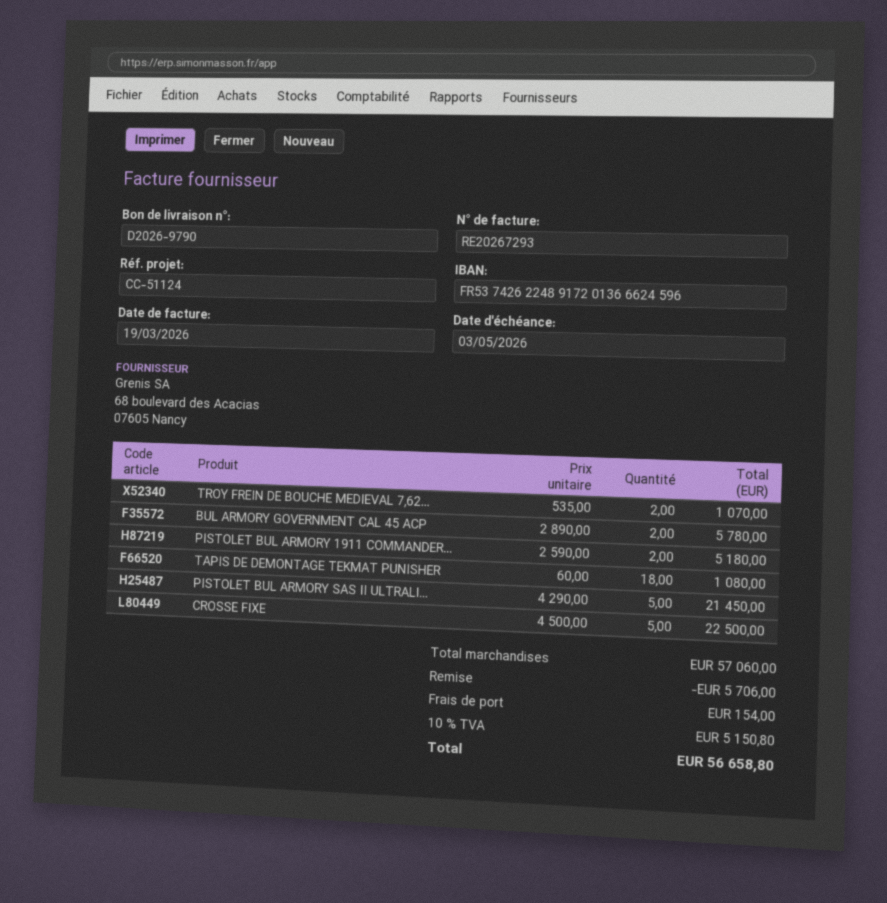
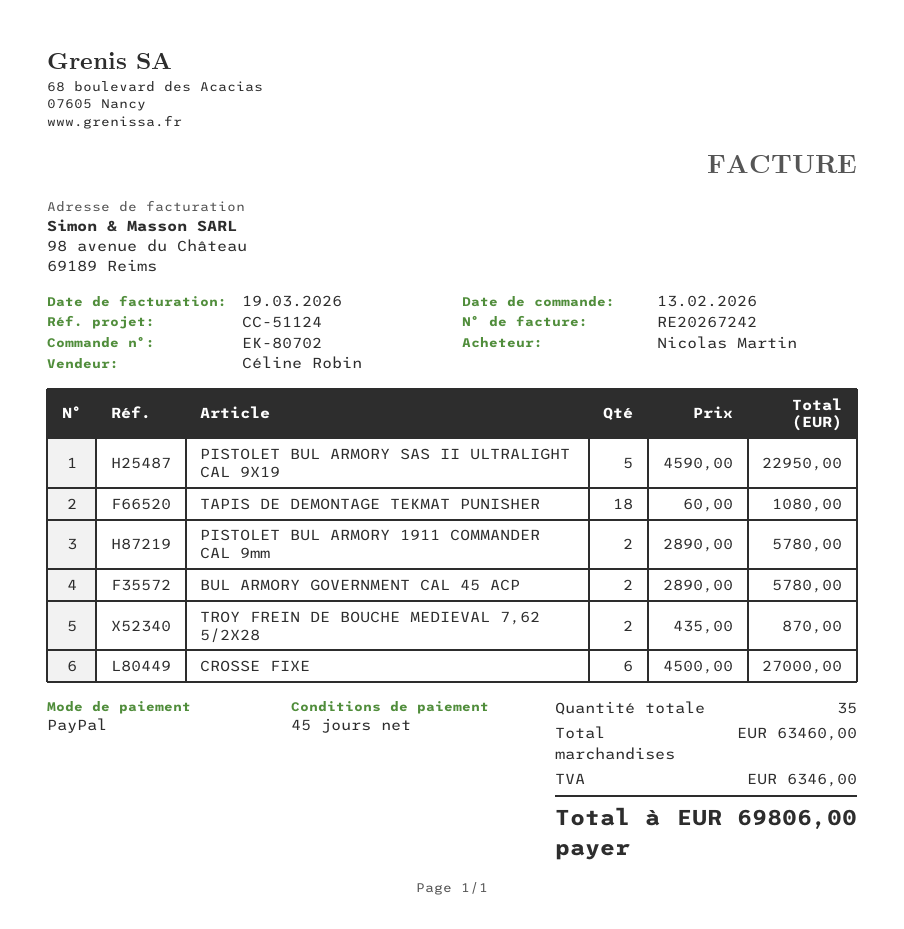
invoice number: RE20267293 -> RE20267242
TROY FREIN DE BOUCHE MEDIEVAL 7,62...: 2 x 535.00 = 1070.00 -> 2 x 435.00 = 870.00
PISTOLET BUL ARMORY 1911 COMMANDER...: 2 x 2590.00 = 5180.00 -> 2 x 2890.00 = 5780.00
PISTOLET BUL ARMORY SAS II ULTRALI...: 5 x 4290.00 = 21450.00 -> 5 x 4590.00 = 22950.00
CROSSE FIXE: 5 x 4500.00 = 22500.00 -> 6 x 4500.00 = 27000.00
subtotal: 57060.00 -> 63460.00
discount: 5706.00 -> none
shipping: 154.00 -> none
tax: 5150.80 -> 6346.00
total: 56658.80 -> 69806.00

